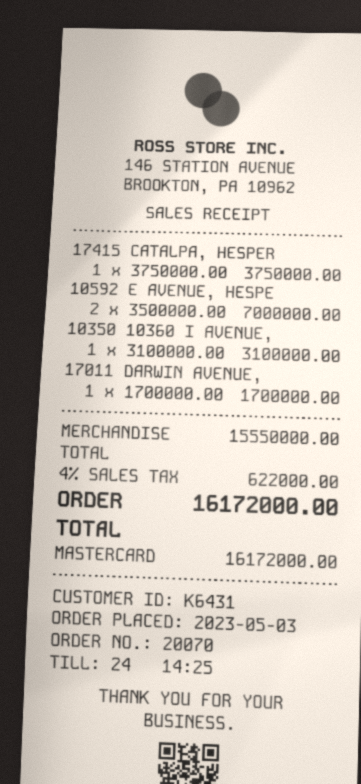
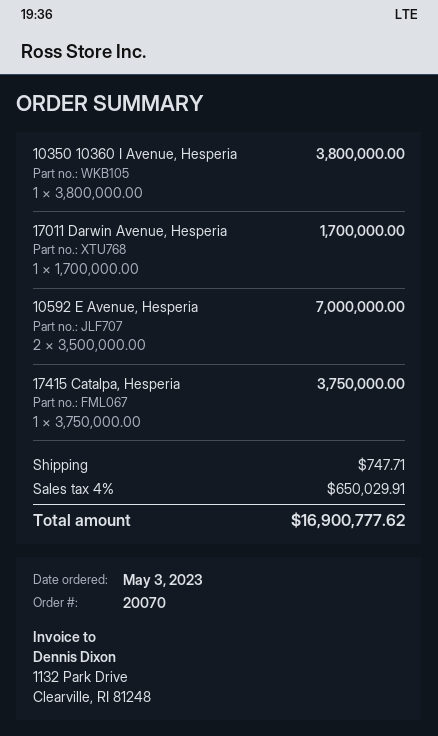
10350 10360 I AVENUE,: 1 x 3100000.00 = 3100000.00 -> 1 x 3800000.00 = 3800000.00
shipping: none -> 747.71
tax: 4% = 622000.00 -> 4% = 650029.91
total: 16172000.00 -> 16900777.62

